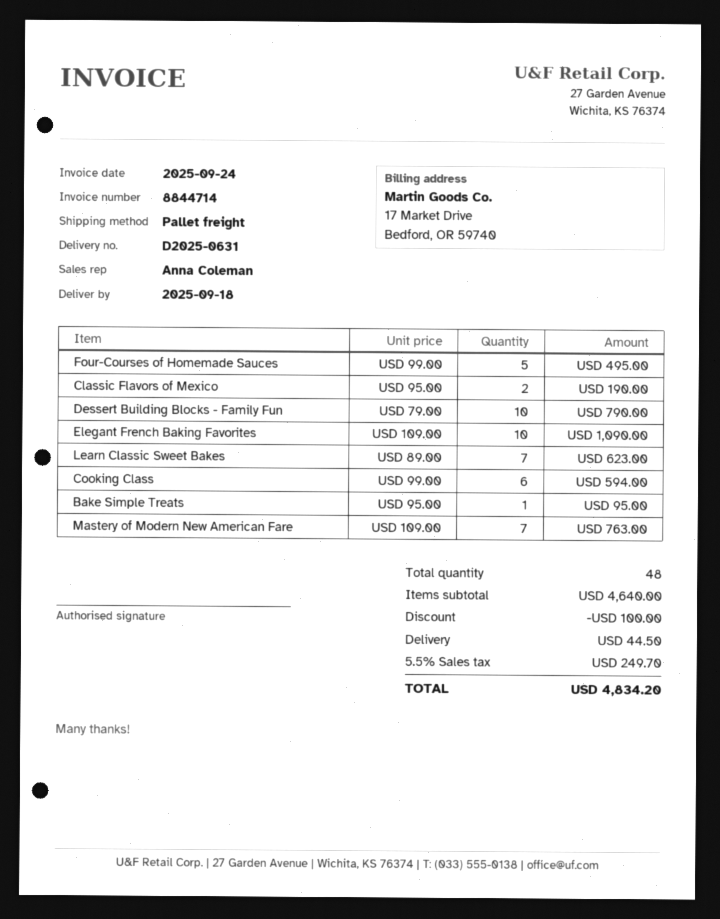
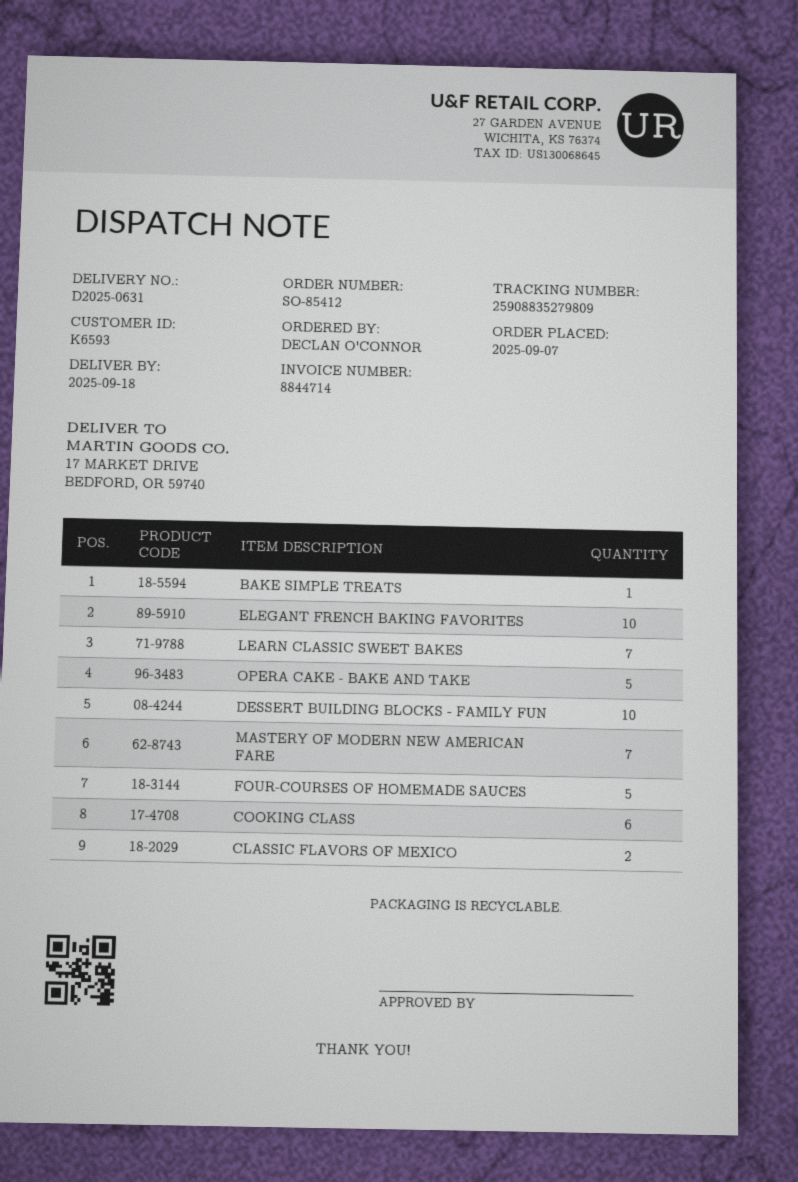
OPERA CAKE - BAKE AND TAKE: none -> 5

